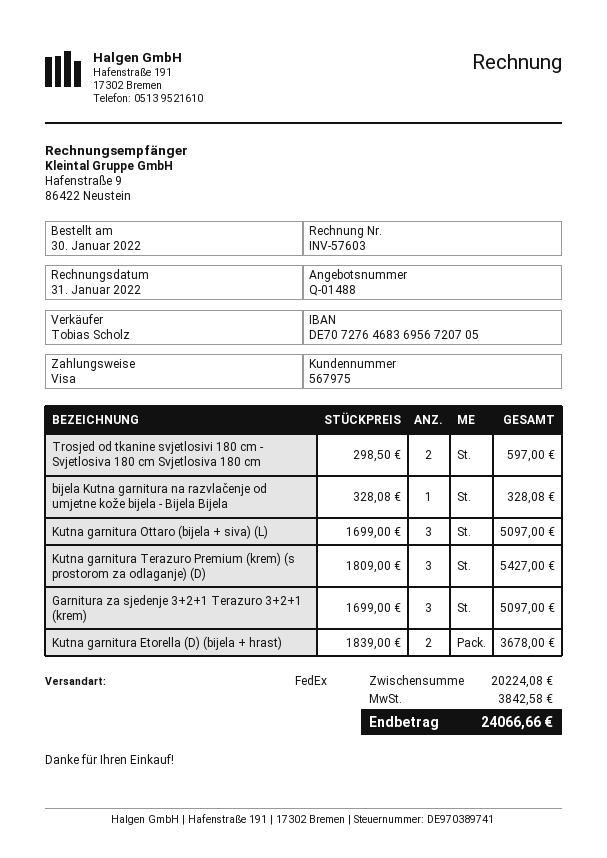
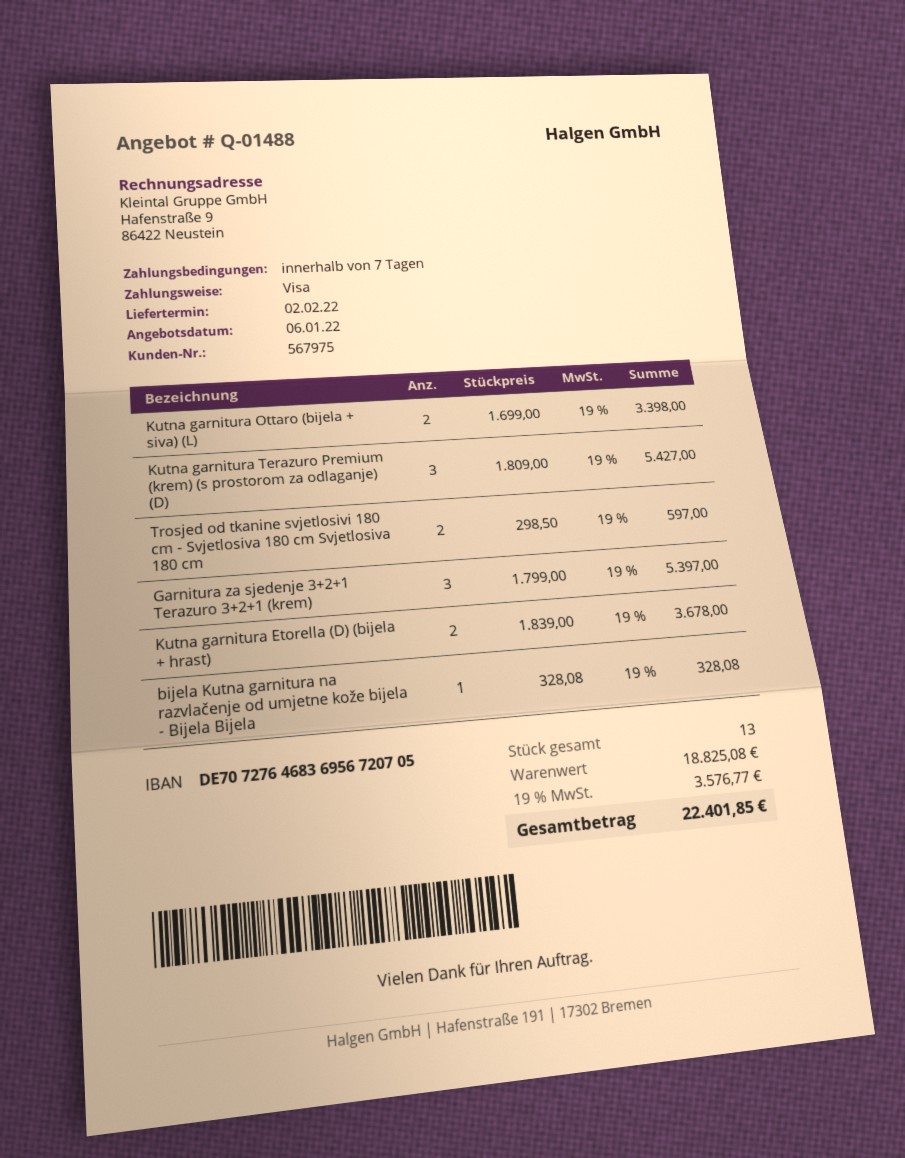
Kutna garnitura Ottaro (bijela + siva) (L): 3 x 1699.00 = 5097.00 -> 2 x 1699.00 = 3398.00
Garnitura za sjedenje 3+2+1 Terazuro 3+2+1 (krem): 3 x 1699.00 = 5097.00 -> 3 x 1799.00 = 5397.00
subtotal: 20224.08 -> 18825.08
tax: 3842.58 -> 3576.77
total: 24066.66 -> 22401.85

